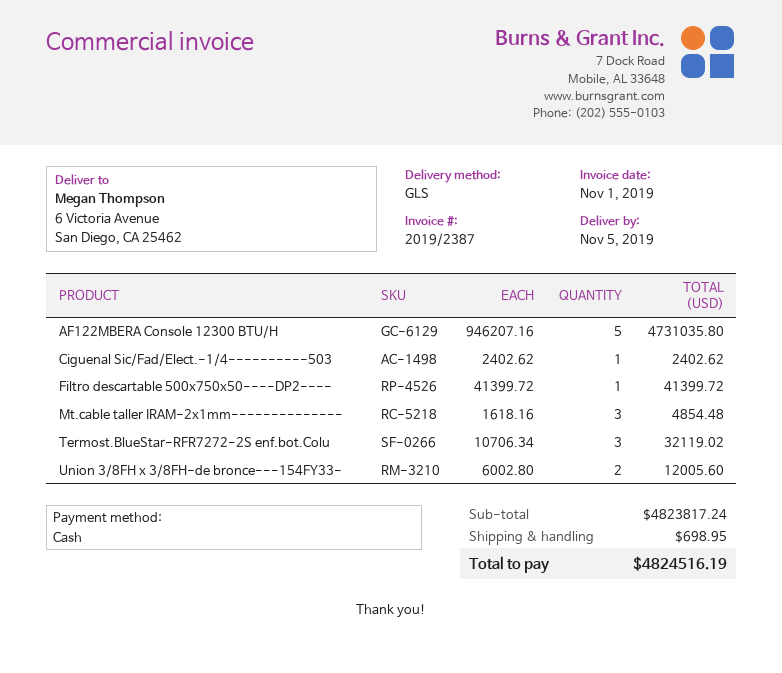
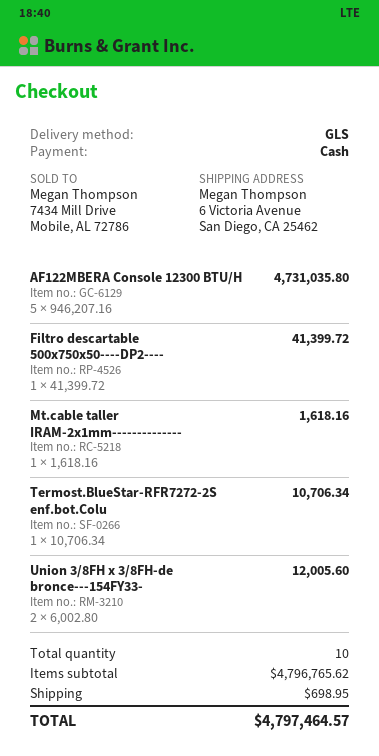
Ciguenal Sic/Fad/Elect.-1/4----------503: 1 x 2402.62 = 2402.62 -> none
Mt.cable taller IRAM-2x1mm--------------: 3 x 1618.16 = 4854.48 -> 1 x 1618.16 = 1618.16
Termost.BlueStar-RFR7272-2S enf.bot.Colu: 3 x 10706.34 = 32119.02 -> 1 x 10706.34 = 10706.34
subtotal: 4823817.24 -> 4796765.62
total: 4824516.19 -> 4797464.57

